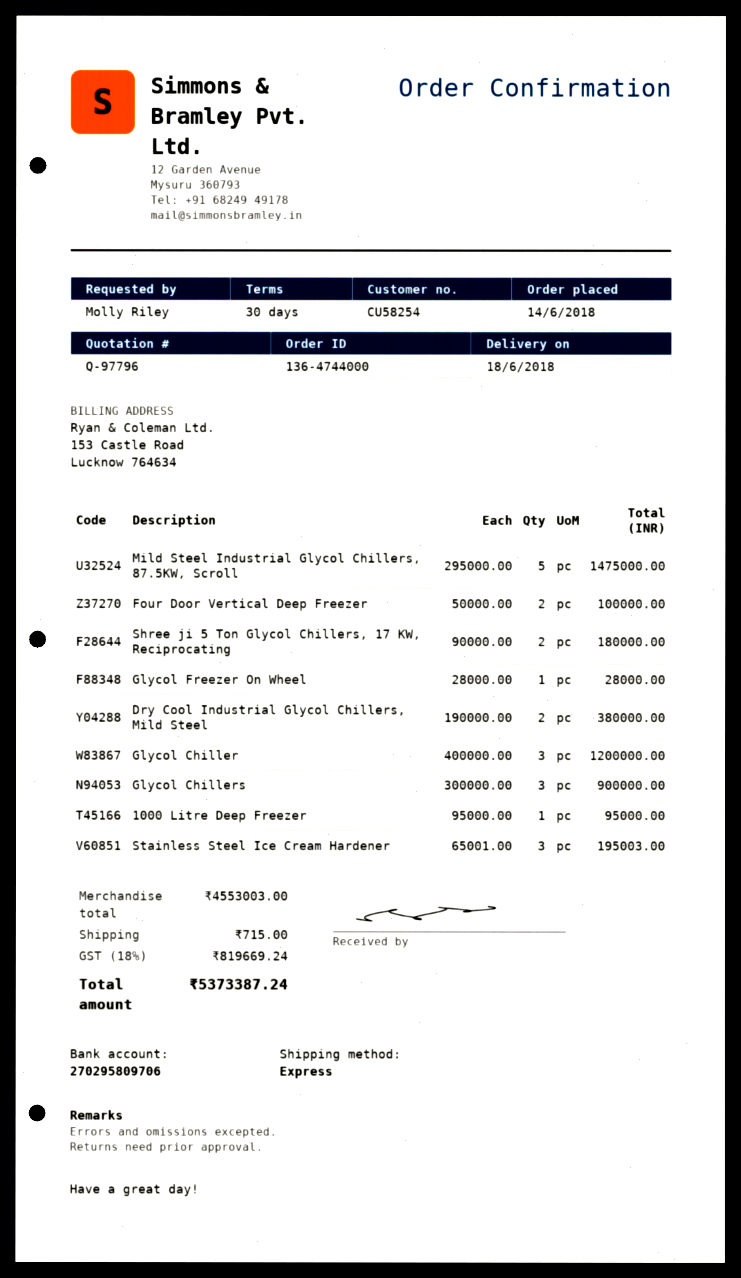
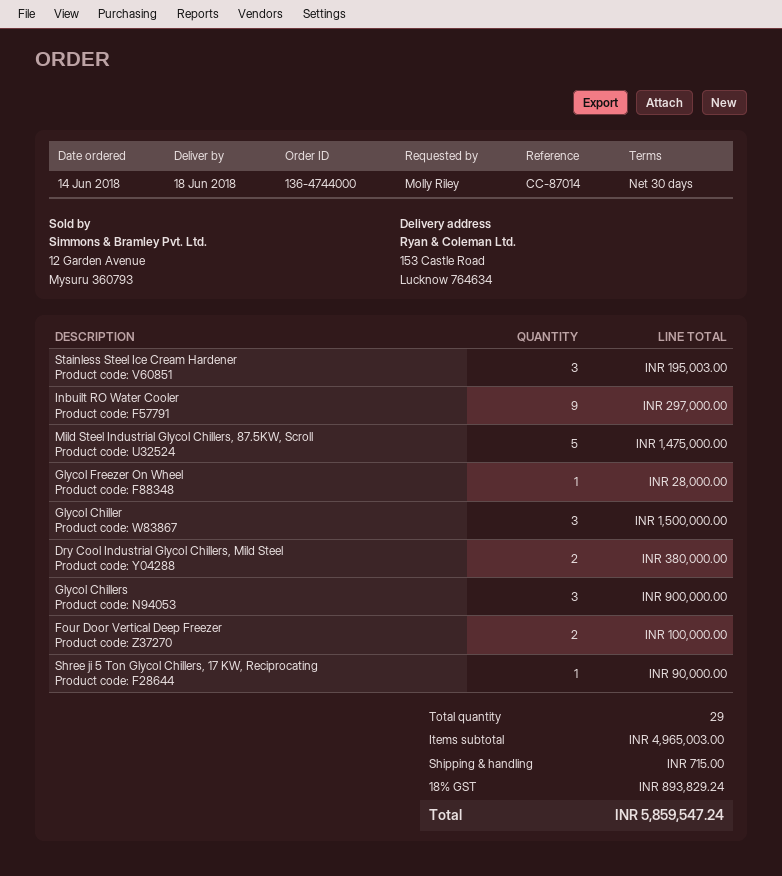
Shree ji 5 Ton Glycol Chillers, 17 KW, Reciprocating: 2 for 180000.00 -> 1 for 90000.00
Glycol Chiller: 3 for 1200000.00 -> 3 for 1500000.00
1000 Litre Deep Freezer: 1 for 95000.00 -> none
Inbuilt RO Water Cooler: none -> 9 for 297000.00
subtotal: 4553003.00 -> 4965003.00
tax: 18% = 819669.24 -> 18% = 893829.24
total: 5373387.24 -> 5859547.24

